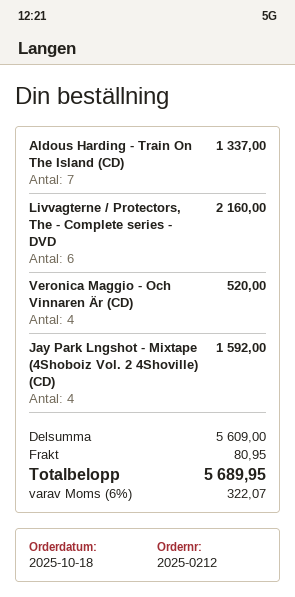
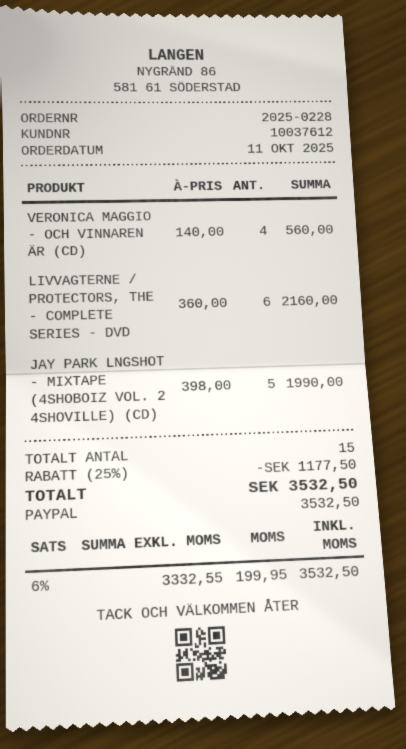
order number: 2025-0212 -> 2025-0228
order date: 2025-10-18 -> 2025-10-11
Aldous Harding - Train On The Island (CD): 7 for 1337.00 -> none
Veronica Maggio - Och Vinnaren Är (CD): 4 for 520.00 -> 4 for 560.00
Jay Park Lngshot - Mixtape (4Shoboiz Vol. 2 4Shoville) (CD): 4 for 1592.00 -> 5 for 1990.00
discount: none -> 25% = 1177.50
shipping: 80.95 -> none
tax: 6% = 322.07 -> 6% = 199.95
total: 5689.95 -> 3532.50

